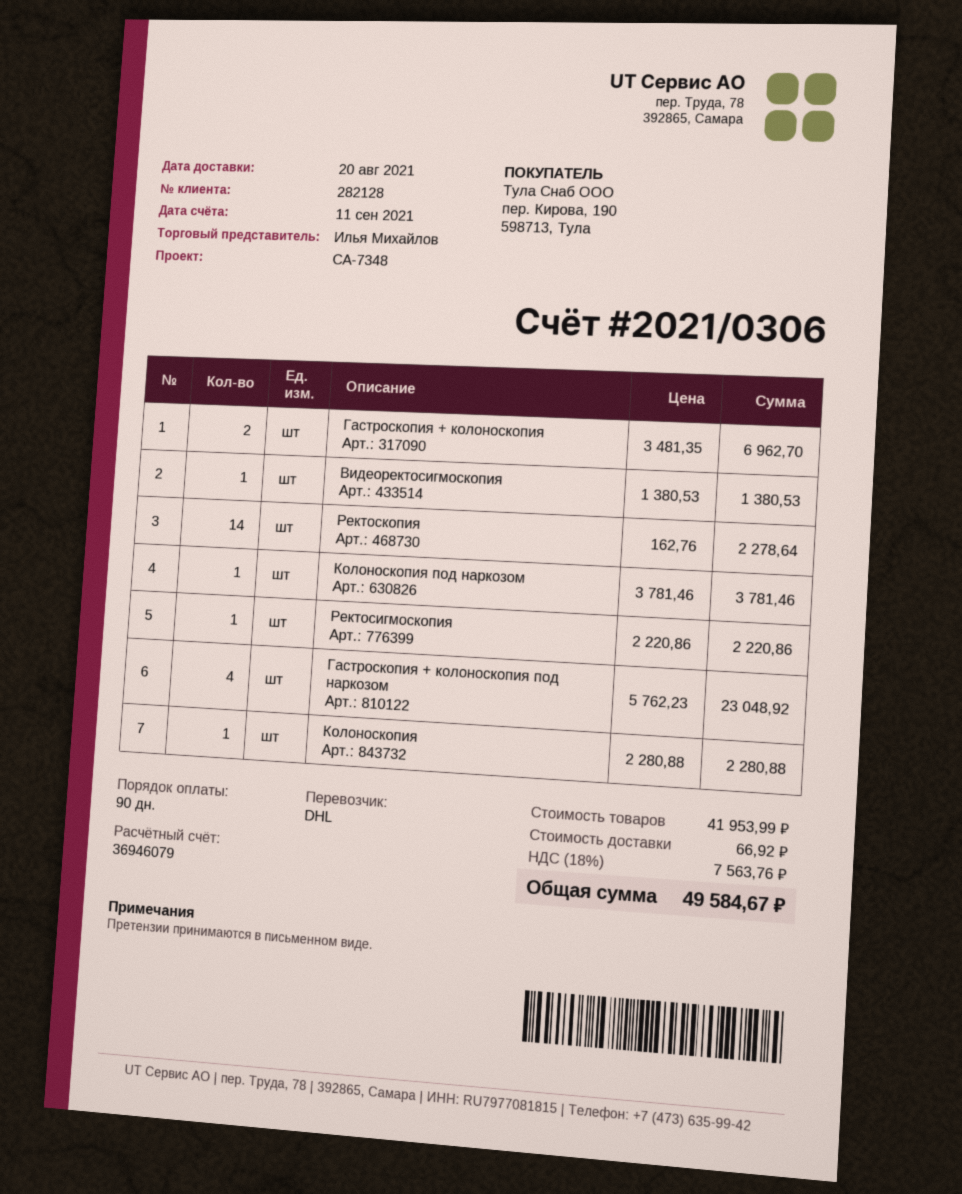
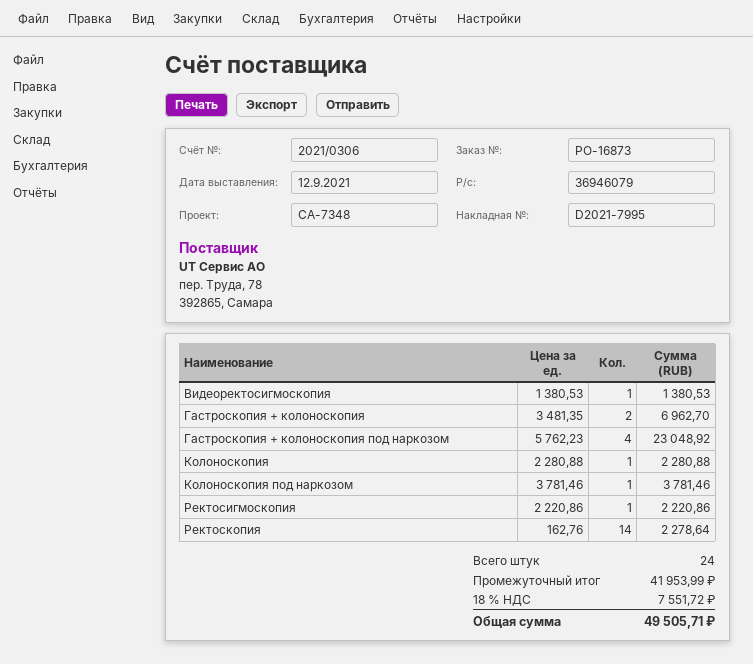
invoice date: 2021-09-11 -> 2021-09-12
shipping: 66.92 -> none
tax: 18% = 7563.76 -> 18% = 7551.72
total: 49584.67 -> 49505.71

